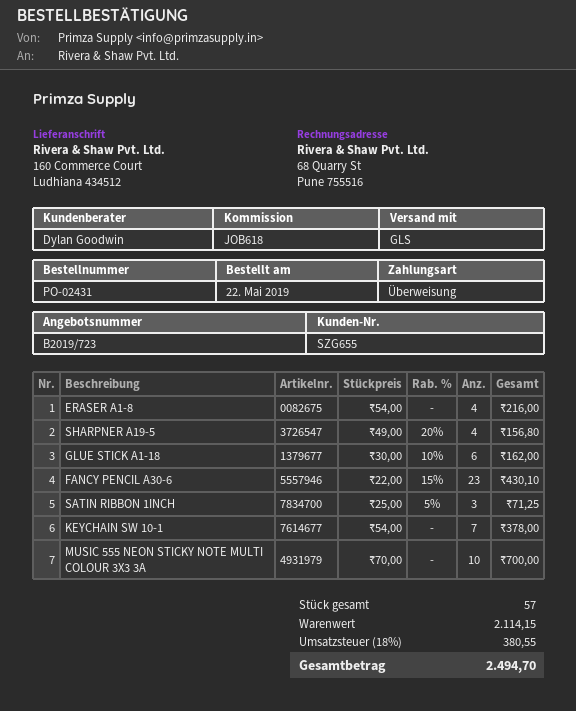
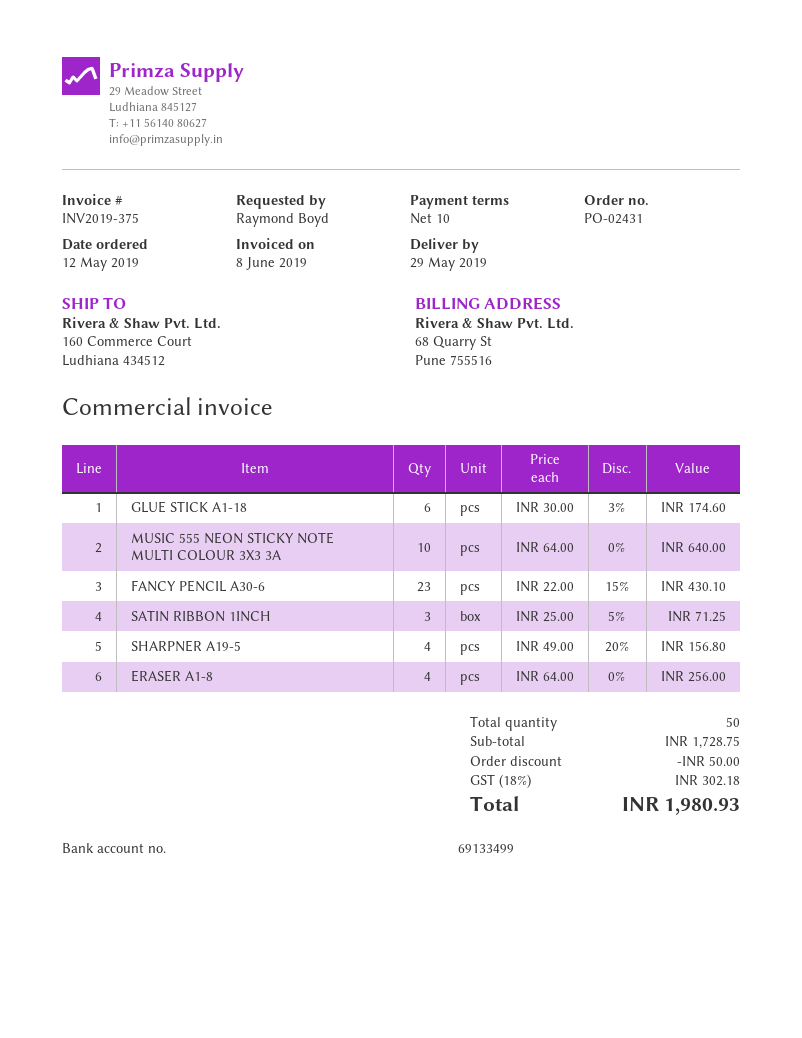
order date: 2019-05-22 -> 2019-05-12
ERASER A1-8: 4 x 54.00 = 216.00 -> 4 x 64.00 = 256.00
GLUE STICK A1-18: 6 x 30.00 - 10% = 162.00 -> 6 x 30.00 - 3% = 174.60
KEYCHAIN SW 10-1: 7 x 54.00 = 378.00 -> none
MUSIC 555 NEON STICKY NOTE MULTI COLOUR 3X3 3A: 10 x 70.00 = 700.00 -> 10 x 64.00 = 640.00
total quantity: 57 -> 50
subtotal: 2114.15 -> 1728.75
discount: none -> 50.00
tax: 18% = 380.55 -> 18% = 302.18
total: 2494.70 -> 1980.93

